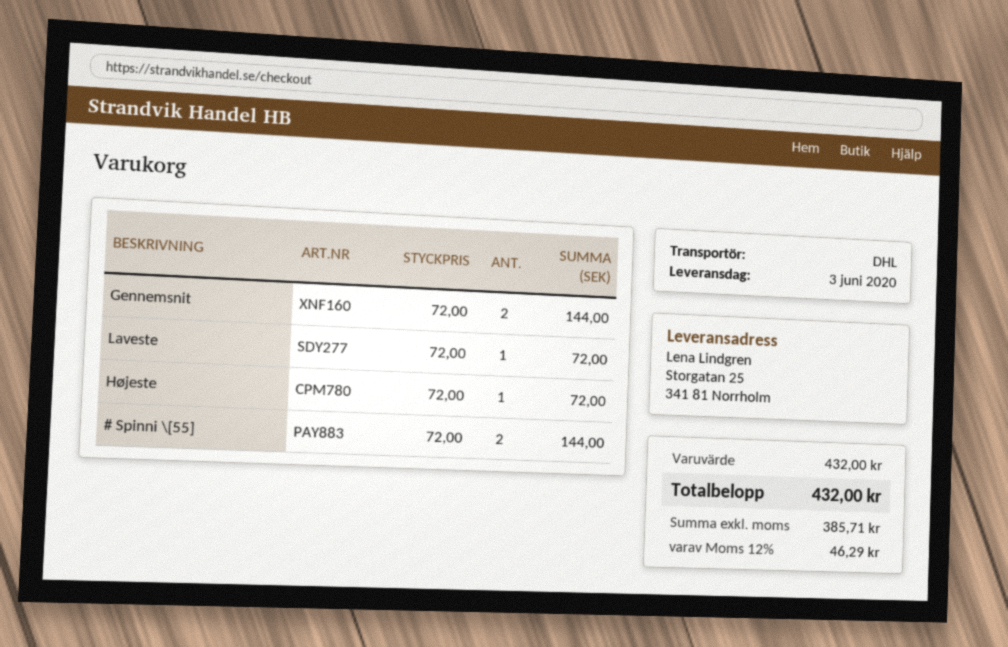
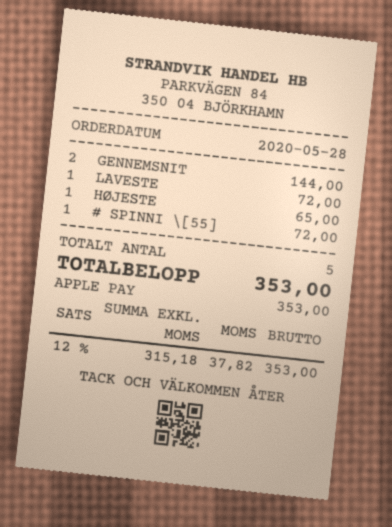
Højeste: 1 for 72.00 -> 1 for 65.00
# Spinni \[55]: 2 for 144.00 -> 1 for 72.00
net: 385.71 -> 315.18
tax: 12% = 46.29 -> 12% = 37.82
total: 432.00 -> 353.00

